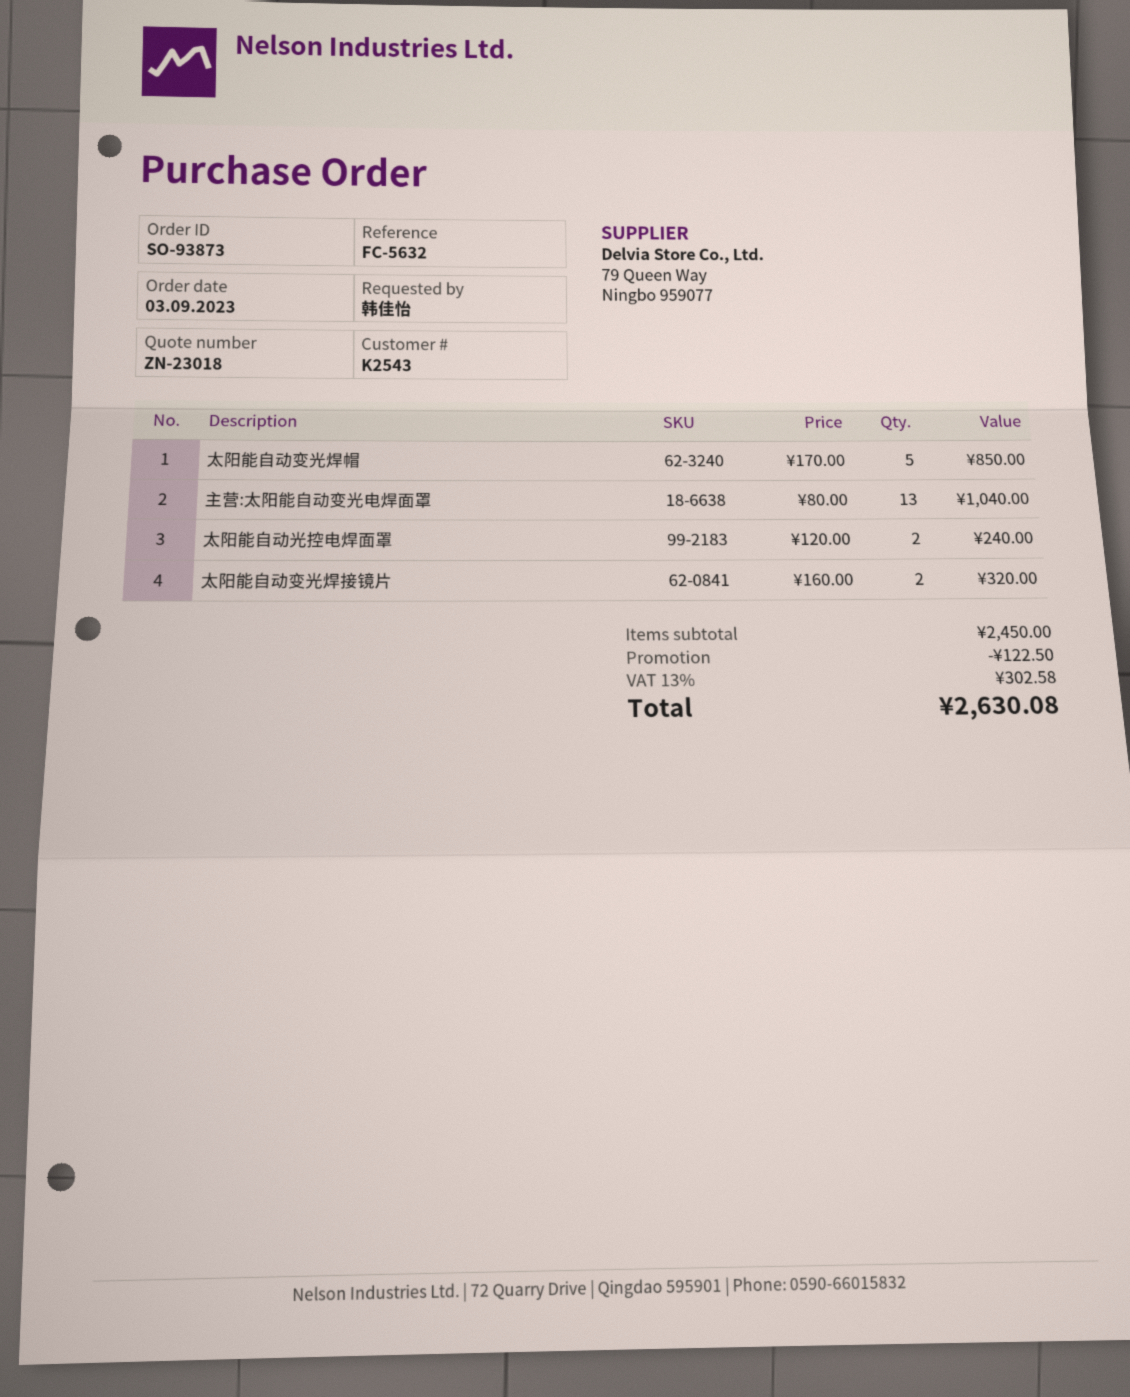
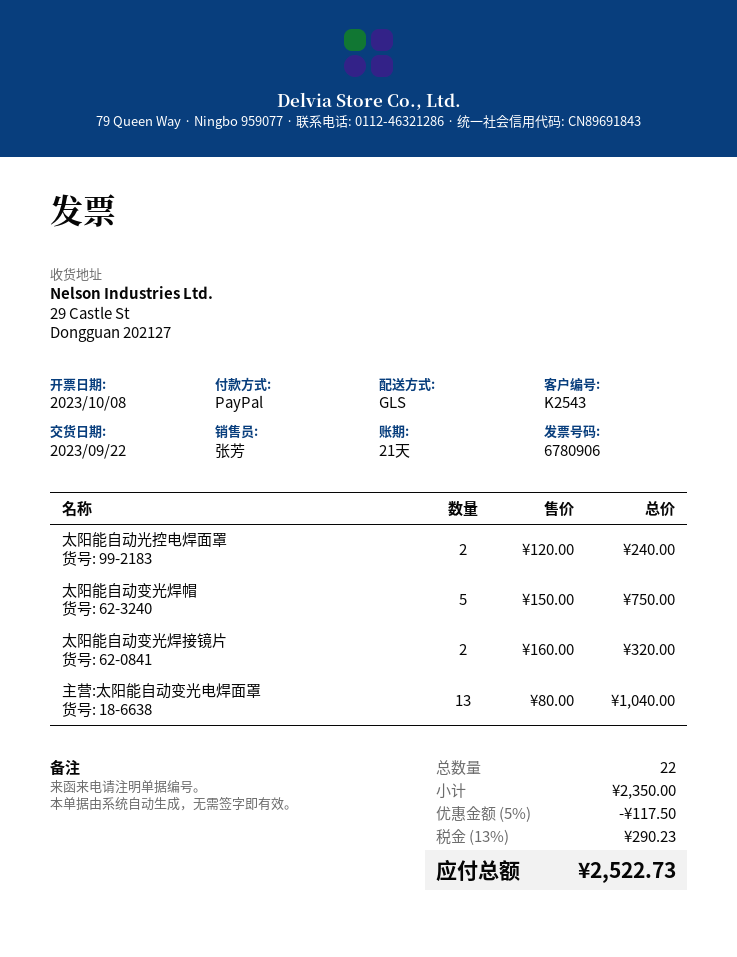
太阳能自动变光焊帽: 5 x 170.00 = 850.00 -> 5 x 150.00 = 750.00
subtotal: 2450.00 -> 2350.00
discount: 122.50 -> 117.50
tax: 13% = 302.58 -> 13% = 290.23
total: 2630.08 -> 2522.73

